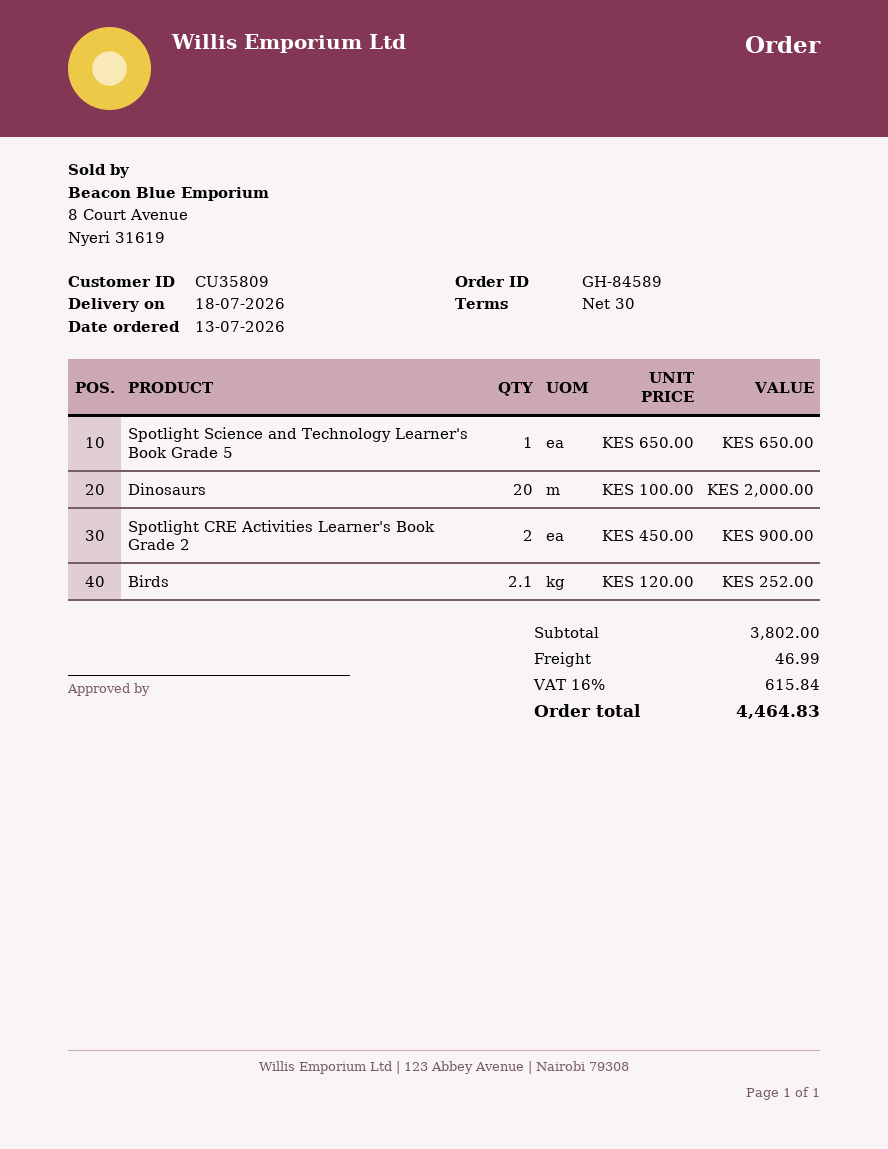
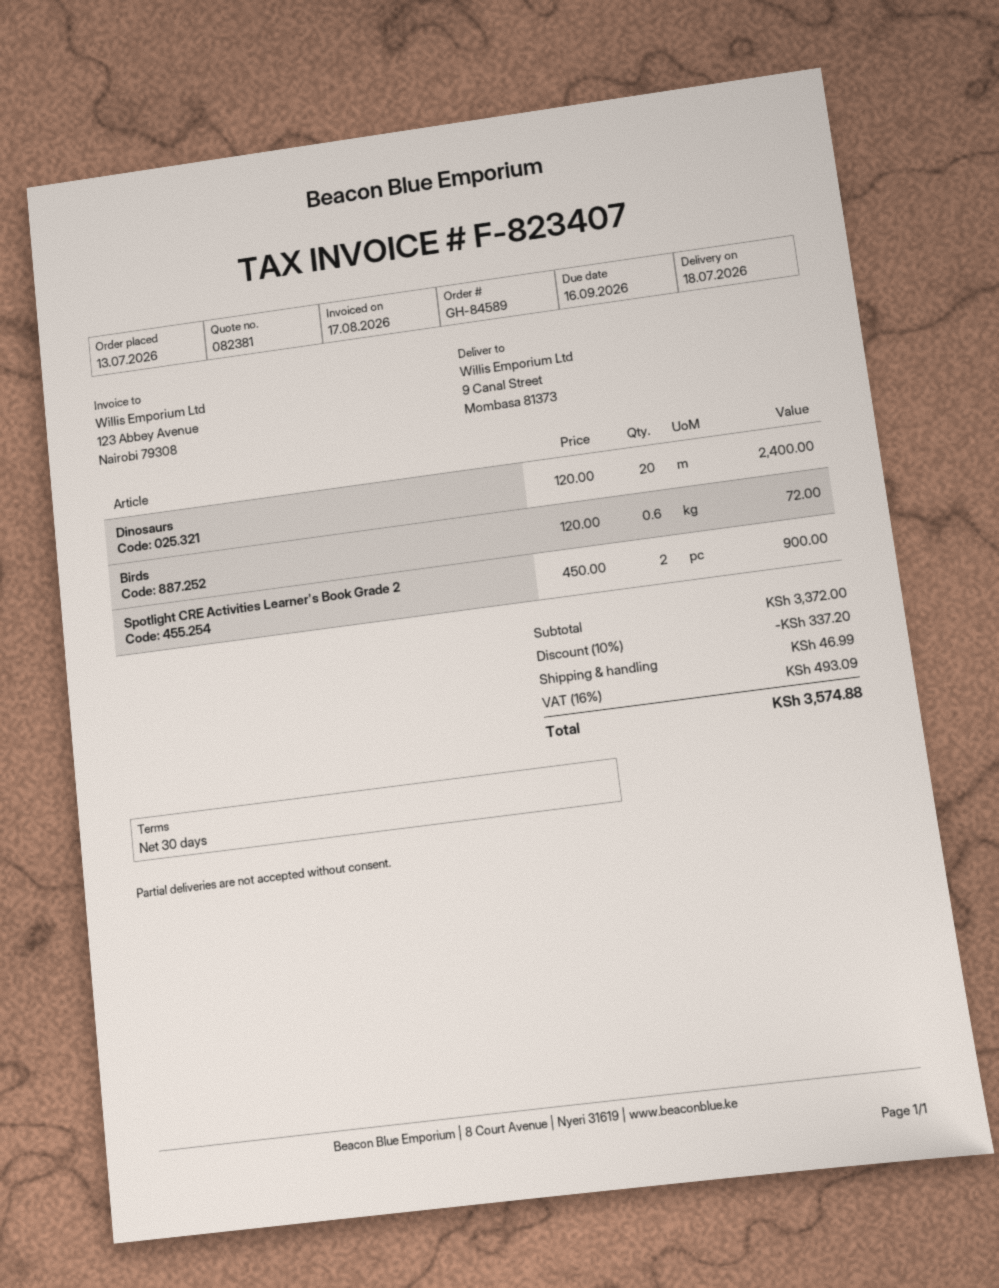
Spotlight Science and Technology Learner's Book Grade 5: 1 x 650.00 = 650.00 -> none
Dinosaurs: 20 x 100.00 = 2000.00 -> 20 x 120.00 = 2400.00
Birds: 2.1 x 120.00 = 252.00 -> 0.6 x 120.00 = 72.00
subtotal: 3802.00 -> 3372.00
discount: none -> 10% = 337.20
tax: 16% = 615.84 -> 16% = 493.09
total: 4464.83 -> 3574.88

